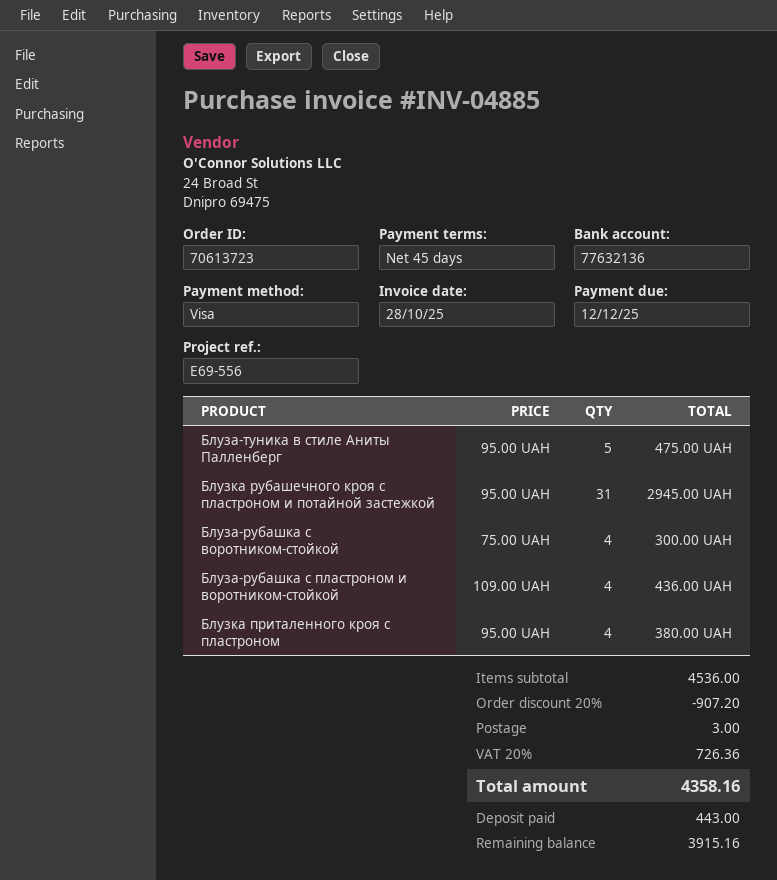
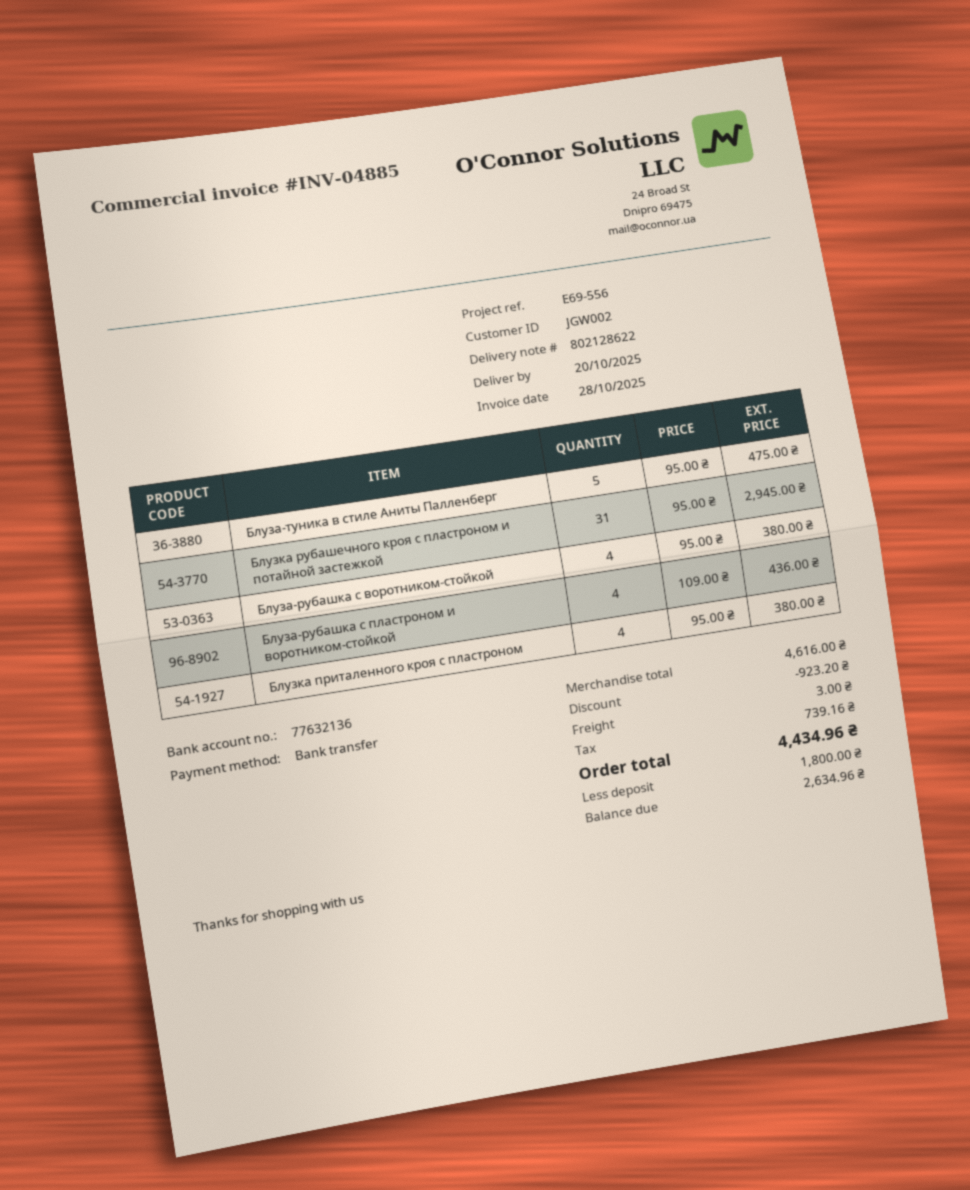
payment method: Visa -> bank transfer
Блуза-рубашка с воротником-стойкой: 4 x 75.00 = 300.00 -> 4 x 95.00 = 380.00
subtotal: 4536.00 -> 4616.00
discount: 907.20 -> 923.20
tax: 726.36 -> 739.16
total: 4358.16 -> 4434.96
deposit: 443.00 -> 1800.00
balance: 3915.16 -> 2634.96

